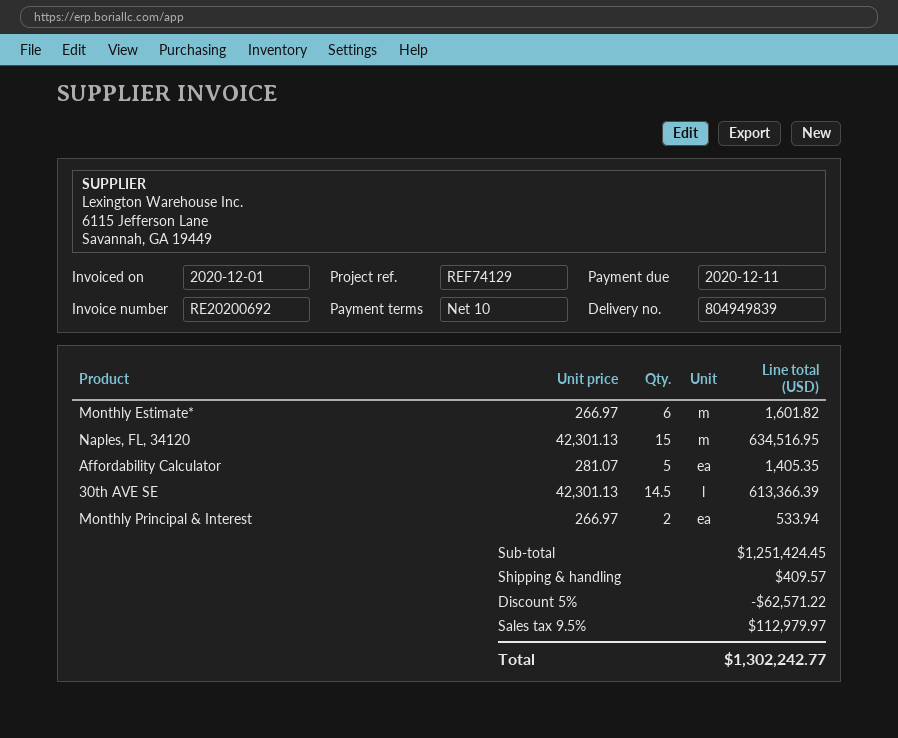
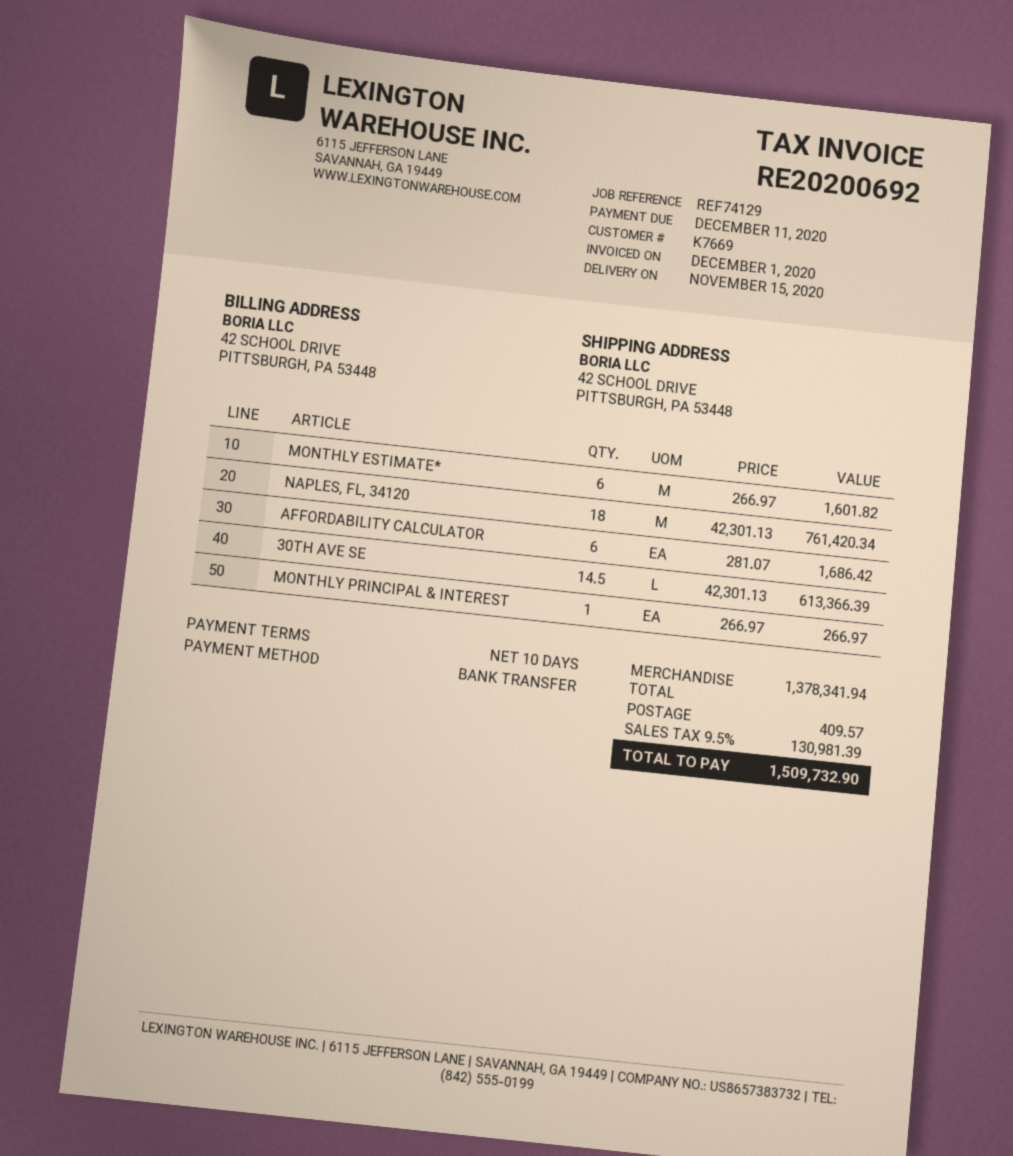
Naples, FL, 34120: 15 x 42301.13 = 634516.95 -> 18 x 42301.13 = 761420.34
Affordability Calculator: 5 x 281.07 = 1405.35 -> 6 x 281.07 = 1686.42
Monthly Principal & Interest: 2 x 266.97 = 533.94 -> 1 x 266.97 = 266.97
subtotal: 1251424.45 -> 1378341.94
discount: 5% = 62571.22 -> none
tax: 9.5% = 112979.97 -> 9.5% = 130981.39
total: 1302242.77 -> 1509732.90

